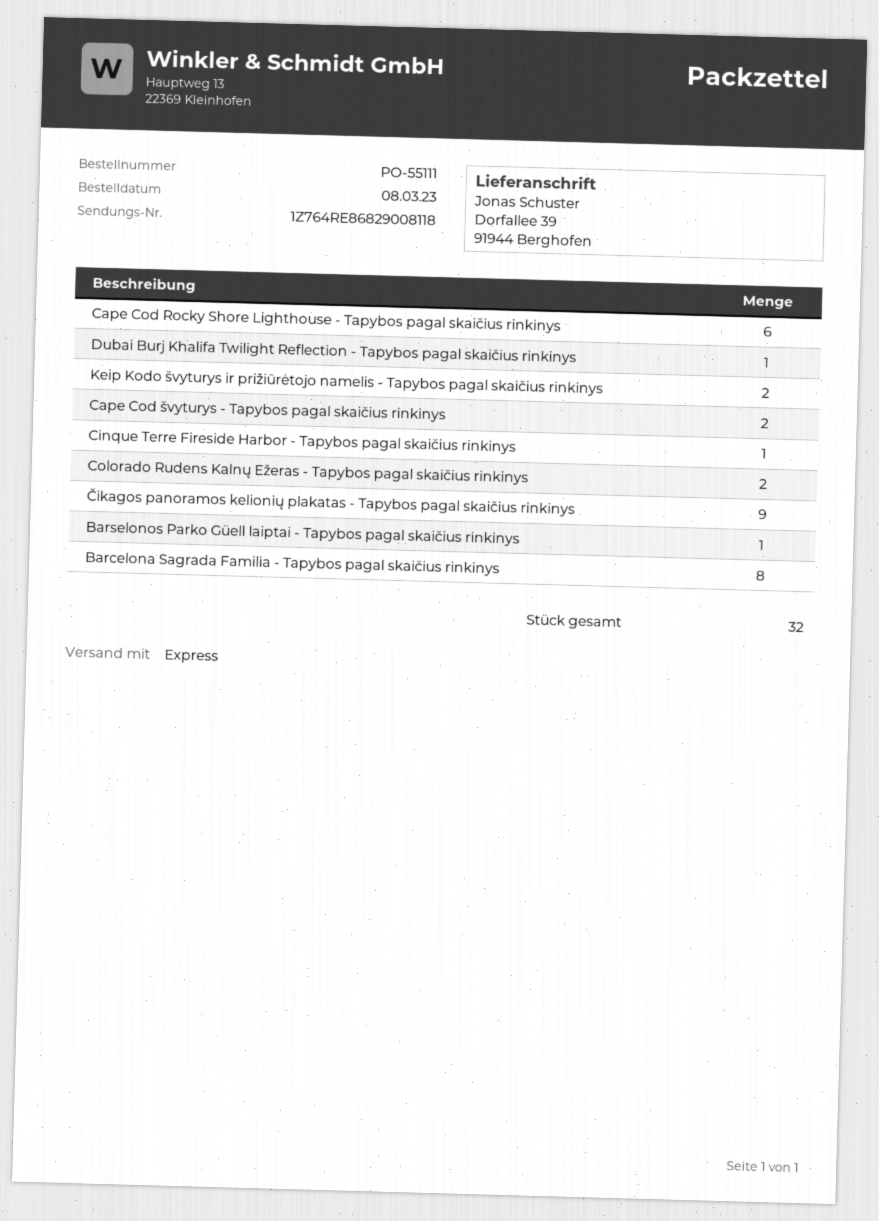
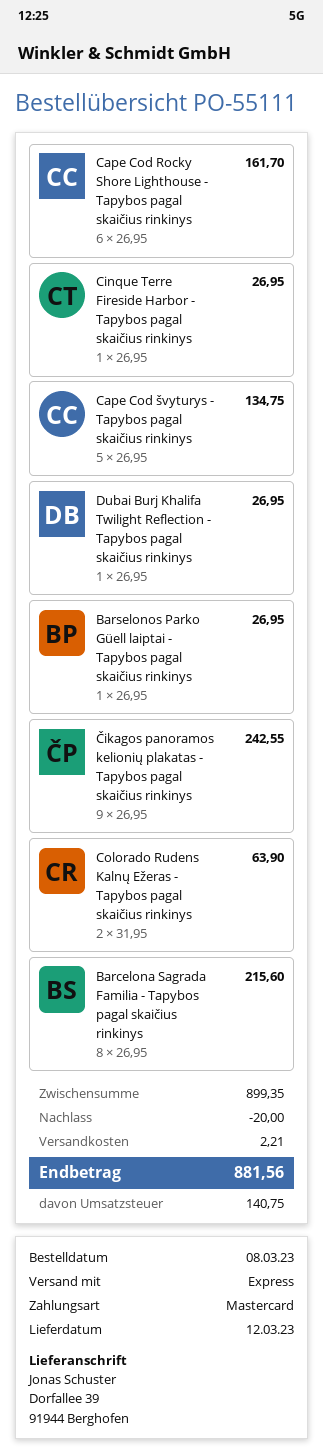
Keip Kodo švyturys ir prižiūrėtojo namelis - Tapybos pagal skaičius rinkinys: 2 -> none
Cape Cod švyturys - Tapybos pagal skaičius rinkinys: 2 -> 5

